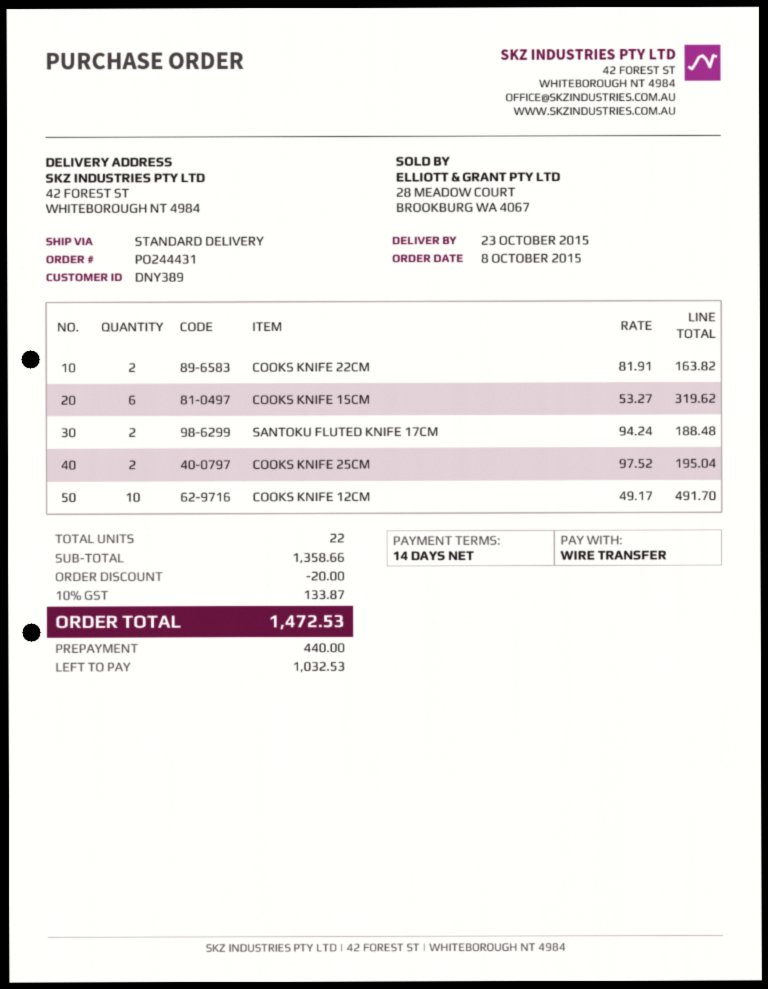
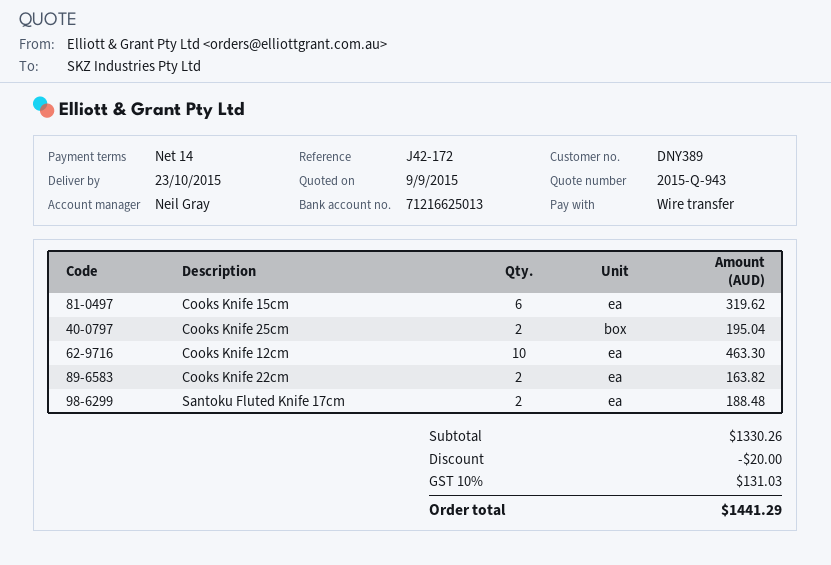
COOKS KNIFE 12CM: 10 for 491.70 -> 10 for 463.30
subtotal: 1358.66 -> 1330.26
tax: 10% = 133.87 -> 10% = 131.03
total: 1472.53 -> 1441.29

